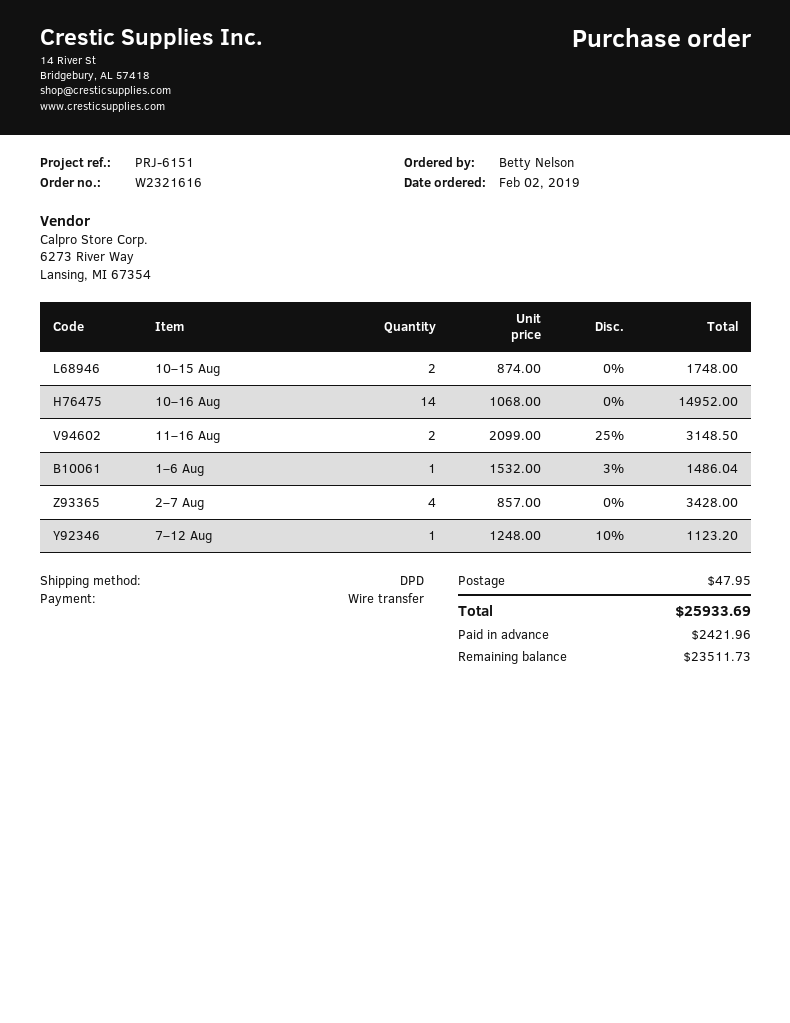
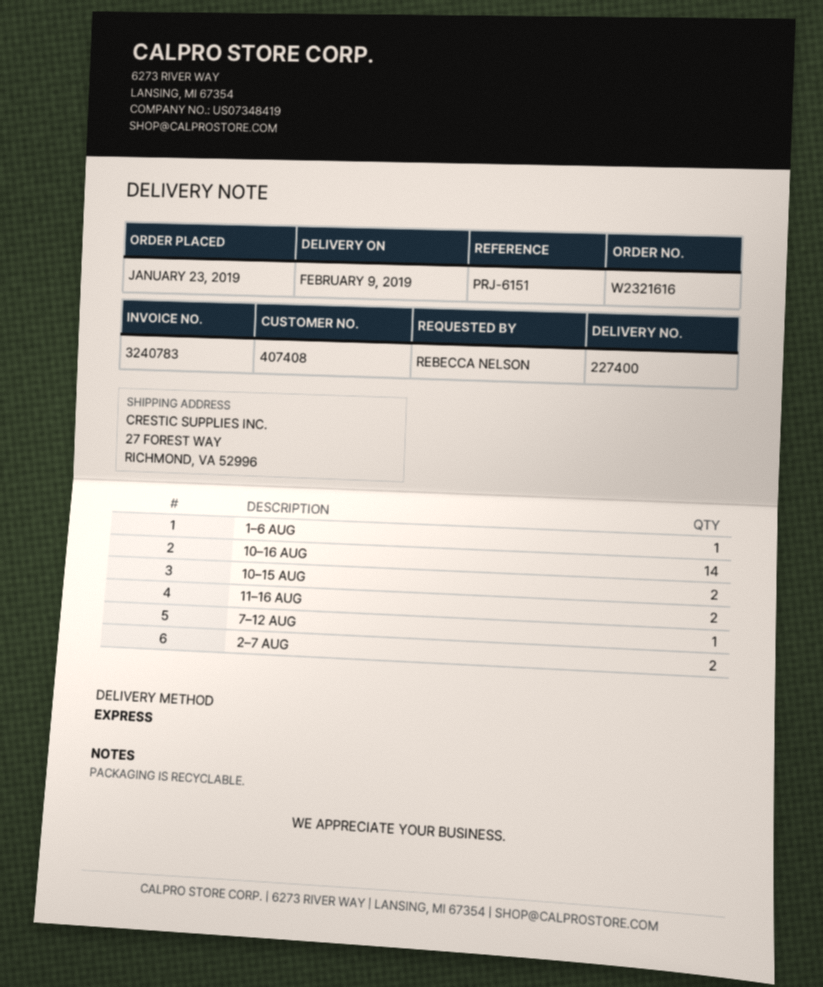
order date: 2019-02-02 -> 2019-01-23
ordered by: Betty Nelson -> REBECCA NELSON
shipping method: DPD -> express
2–7 Aug: 4 -> 2

